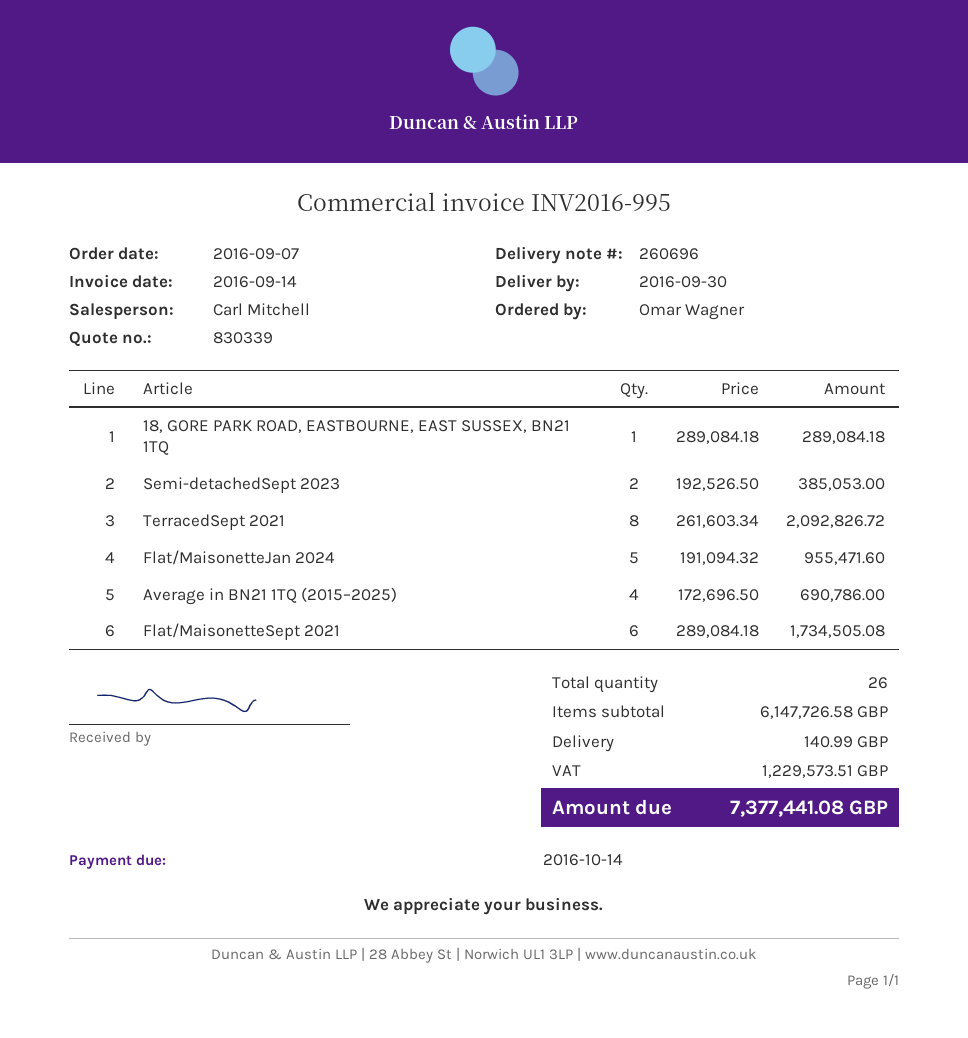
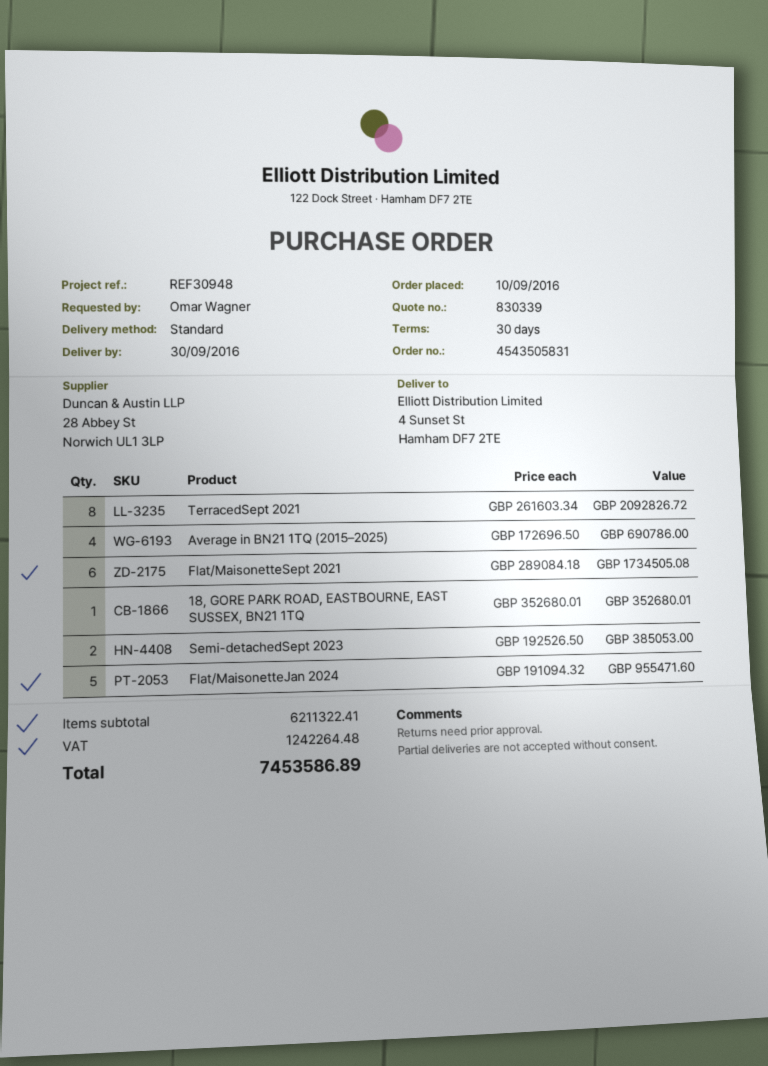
order date: 2016-09-07 -> 2016-09-10
18, GORE PARK ROAD, EASTBOURNE, EAST SUSSEX, BN21 1TQ: 1 x 289084.18 = 289084.18 -> 1 x 352680.01 = 352680.01
subtotal: 6147726.58 -> 6211322.41
shipping: 140.99 -> none
tax: 1229573.51 -> 1242264.48
total: 7377441.08 -> 7453586.89

